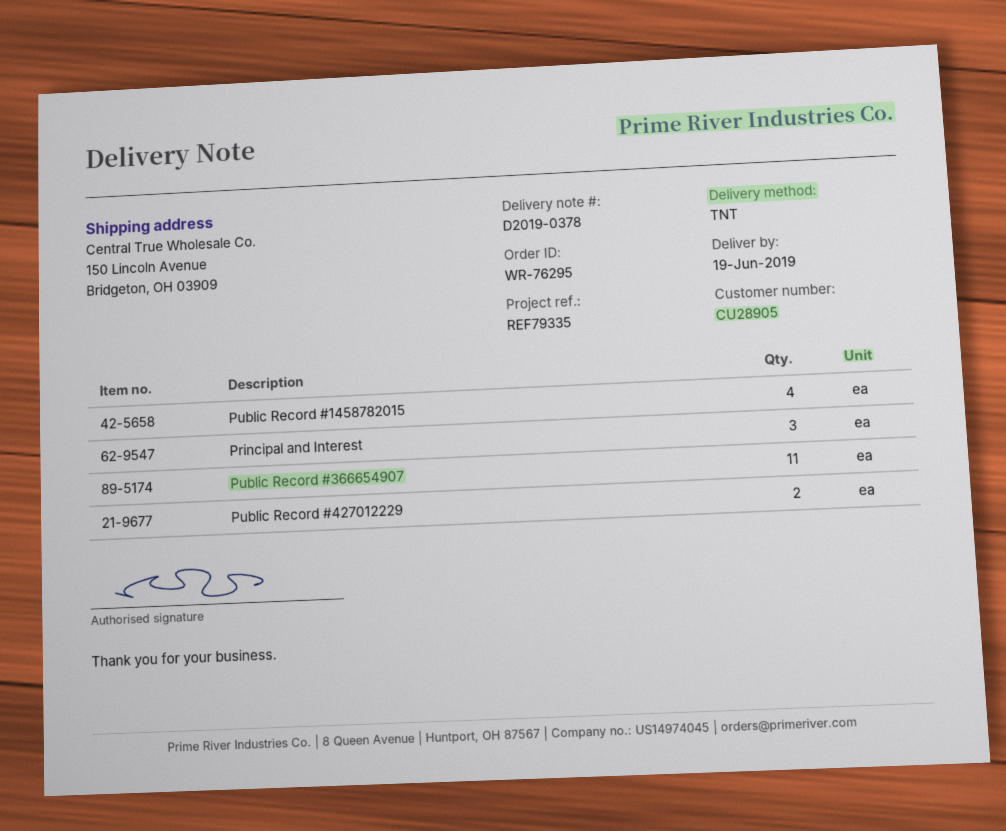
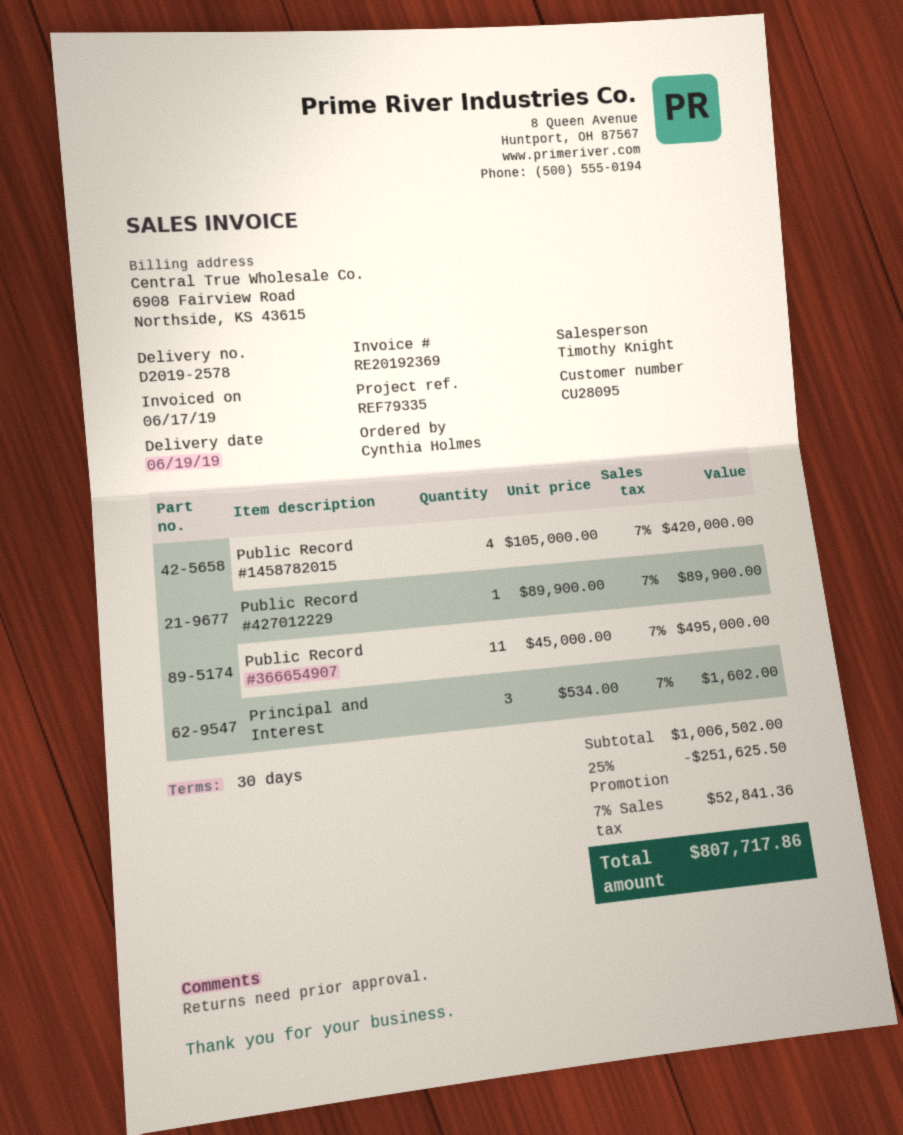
delivery note number: D2019-0378 -> D2019-2578
customer number: CU28905 -> CU28095
Public Record #427012229: 2 -> 1

